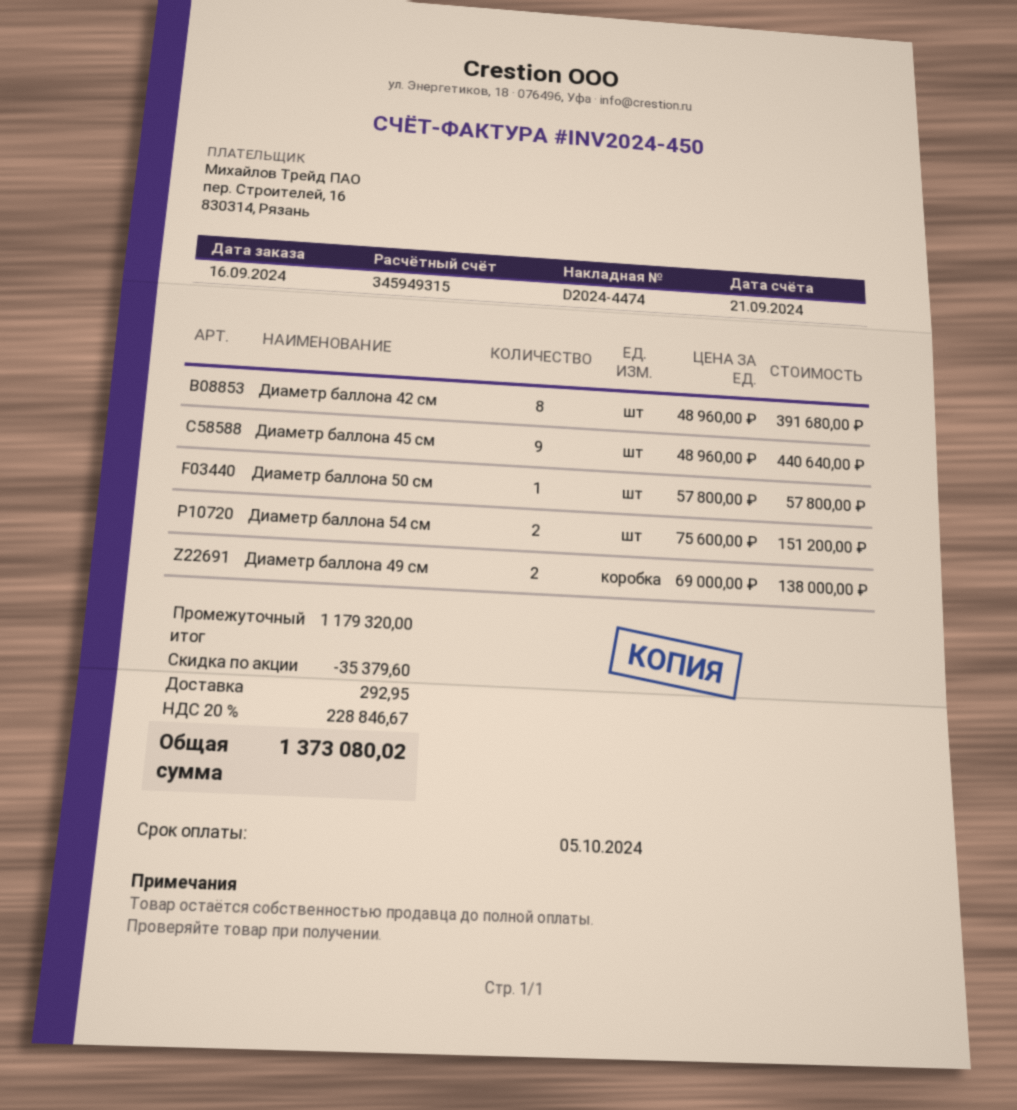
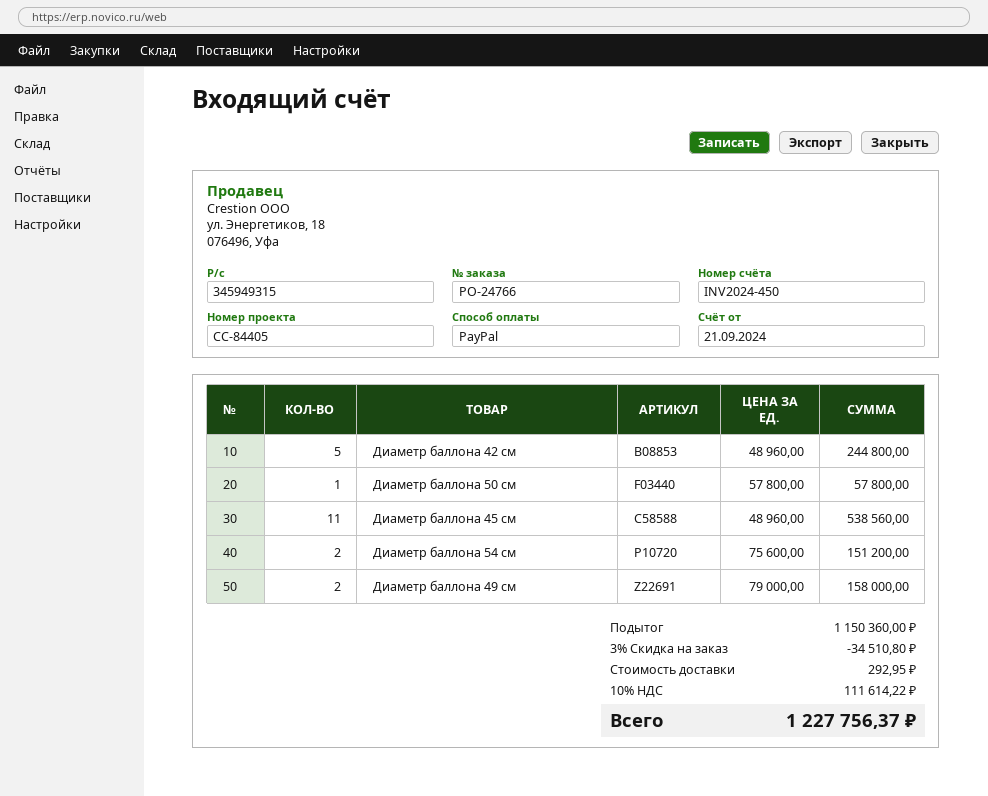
Диаметр баллона 42 см: 8 x 48960.00 = 391680.00 -> 5 x 48960.00 = 244800.00
Диаметр баллона 45 см: 9 x 48960.00 = 440640.00 -> 11 x 48960.00 = 538560.00
Диаметр баллона 49 см: 2 x 69000.00 = 138000.00 -> 2 x 79000.00 = 158000.00
subtotal: 1179320.00 -> 1150360.00
discount: 35379.60 -> 34510.80
tax: 20% = 228846.67 -> 10% = 111614.22
total: 1373080.02 -> 1227756.37

